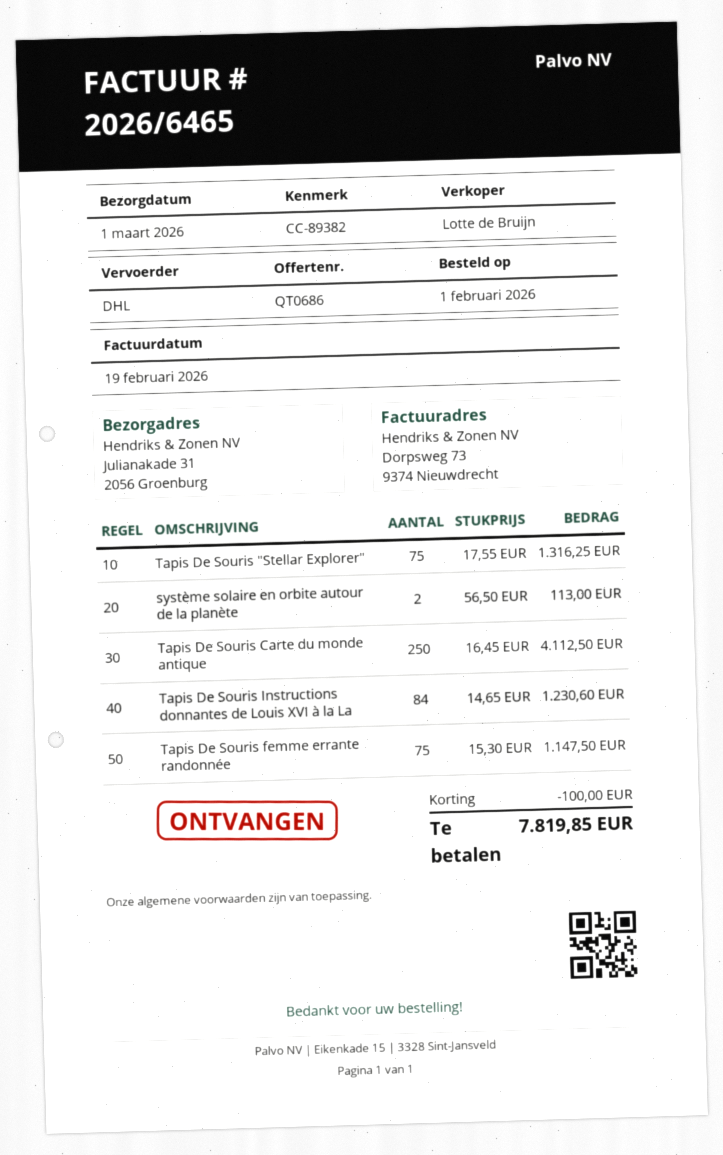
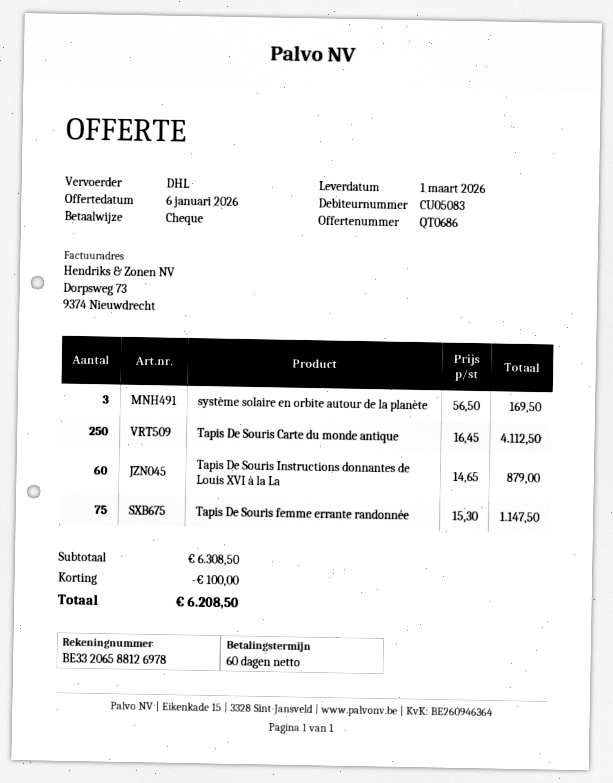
Tapis De Souris "Stellar Explorer": 75 x 17.55 = 1316.25 -> none
système solaire en orbite autour de la planète: 2 x 56.50 = 113.00 -> 3 x 56.50 = 169.50
Tapis De Souris Instructions donnantes de Louis XVI à la La: 84 x 14.65 = 1230.60 -> 60 x 14.65 = 879.00
total: 7819.85 -> 6208.50

